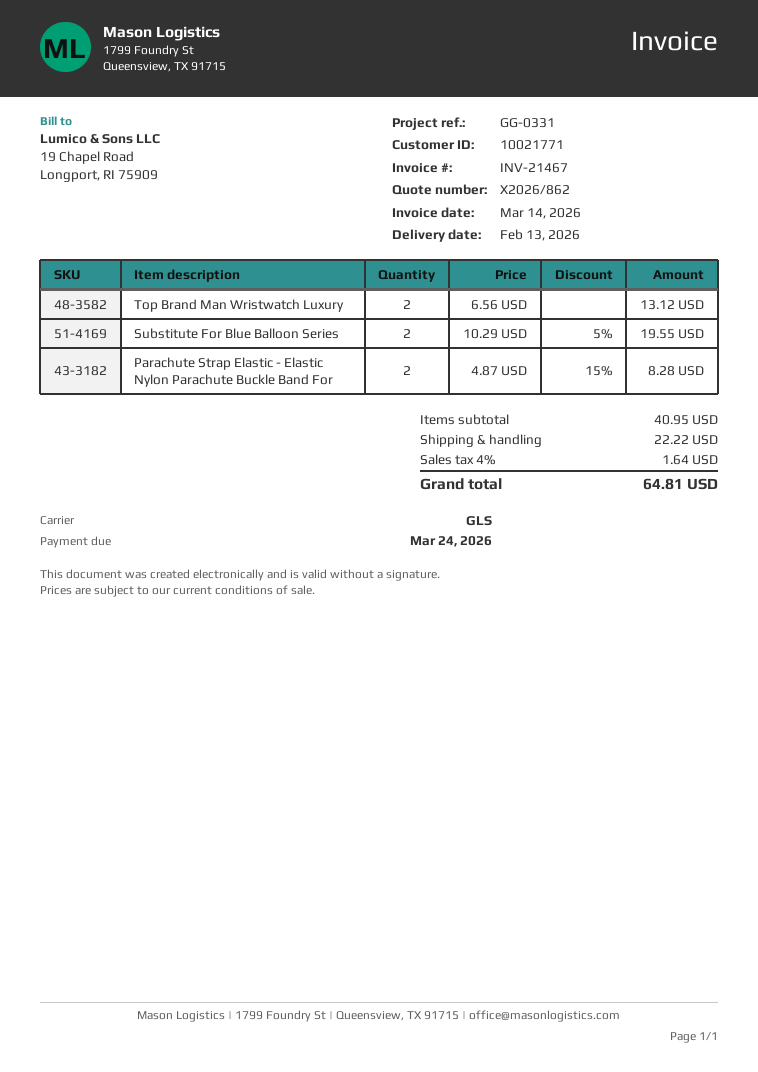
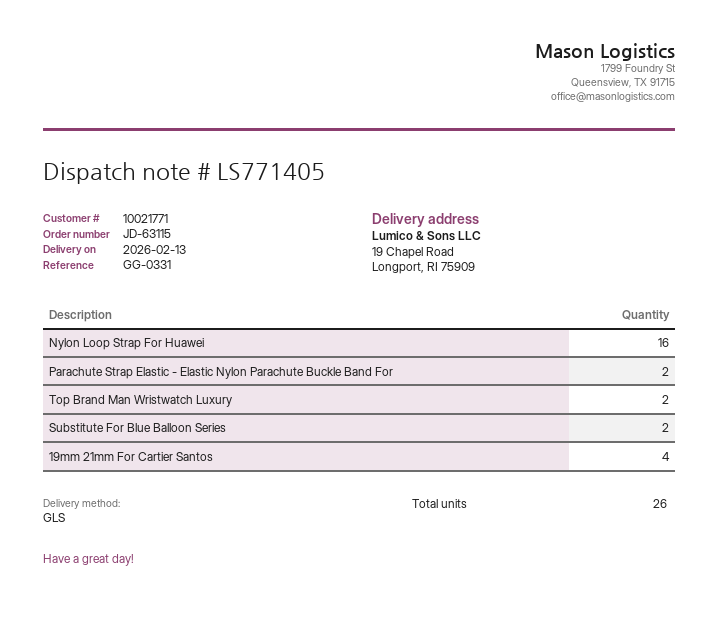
Nylon Loop Strap For Huawei: none -> 16
19mm 21mm For Cartier Santos: none -> 4

